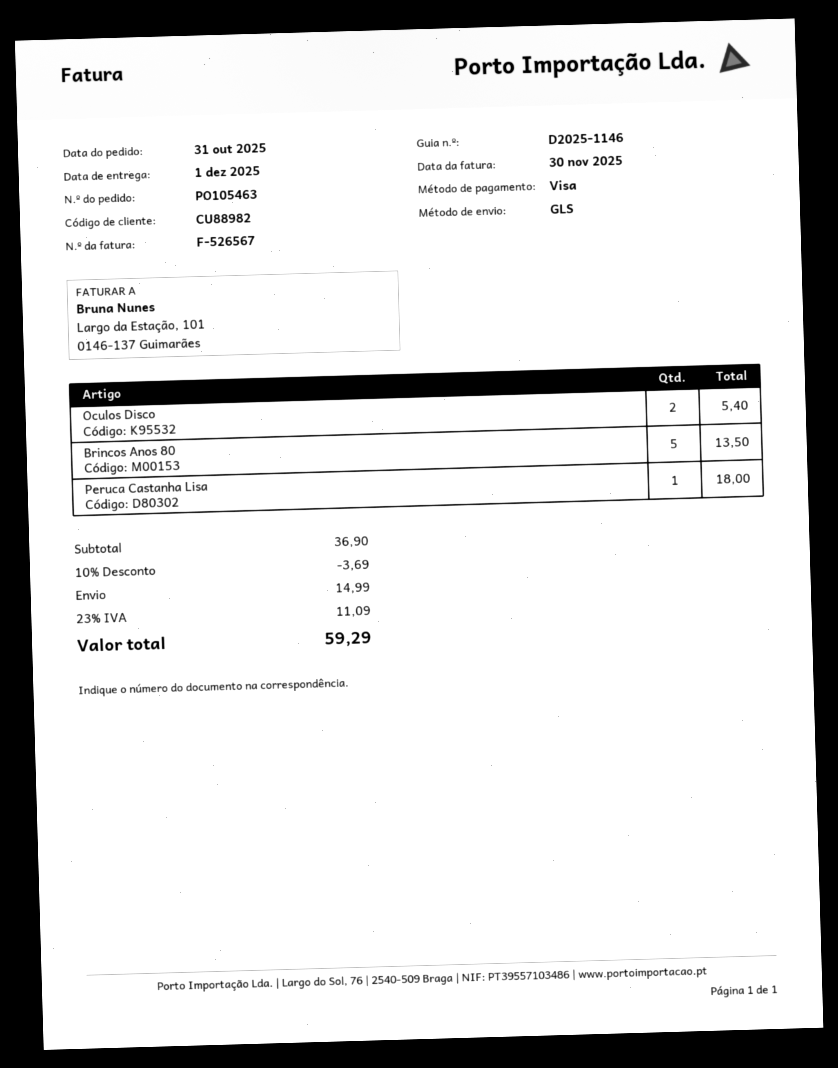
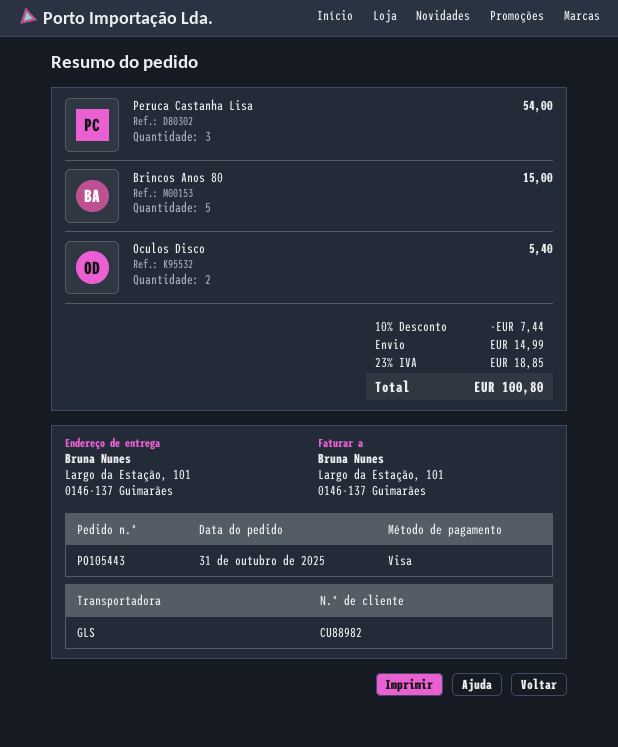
order number: PO105463 -> PO105443
Brincos Anos 80: 5 for 13.50 -> 5 for 15.00
Peruca Castanha Lisa: 1 for 18.00 -> 3 for 54.00
discount: 10% = 3.69 -> 10% = 7.44
tax: 23% = 11.09 -> 23% = 18.85
total: 59.29 -> 100.80

